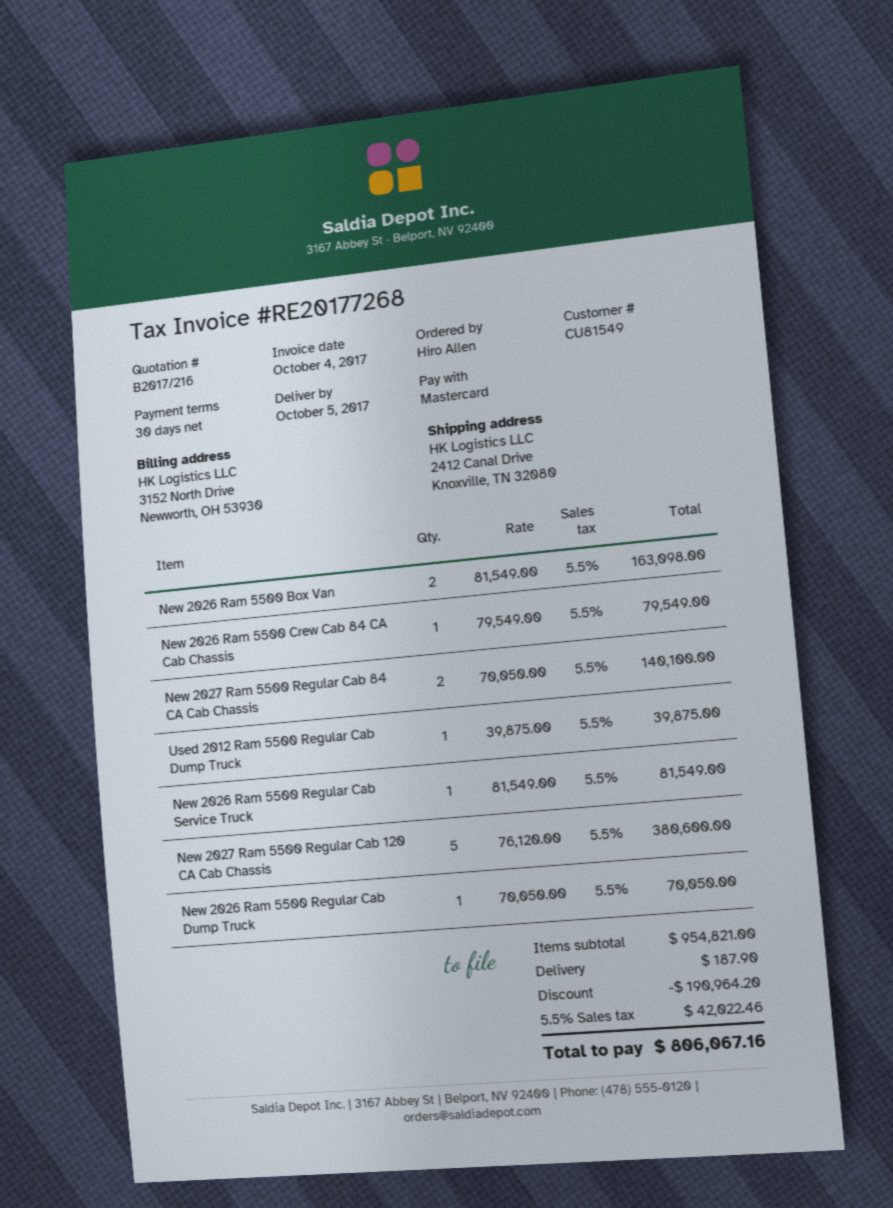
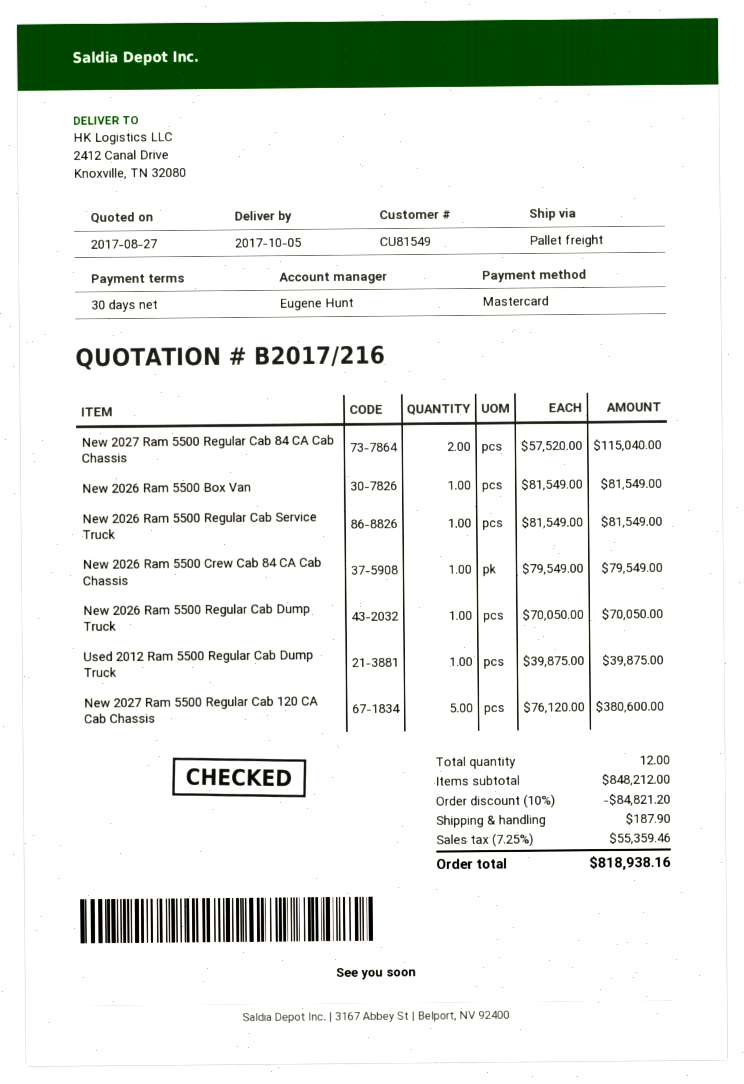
New 2026 Ram 5500 Box Van: 2 x 81549.00 = 163098.00 -> 1 x 81549.00 = 81549.00
New 2027 Ram 5500 Regular Cab 84 CA Cab Chassis: 2 x 70050.00 = 140100.00 -> 2 x 57520.00 = 115040.00
subtotal: 954821.00 -> 848212.00
discount: 190964.20 -> 84821.20
tax: 5.5% = 42022.46 -> 7.25% = 55359.46
total: 806067.16 -> 818938.16

